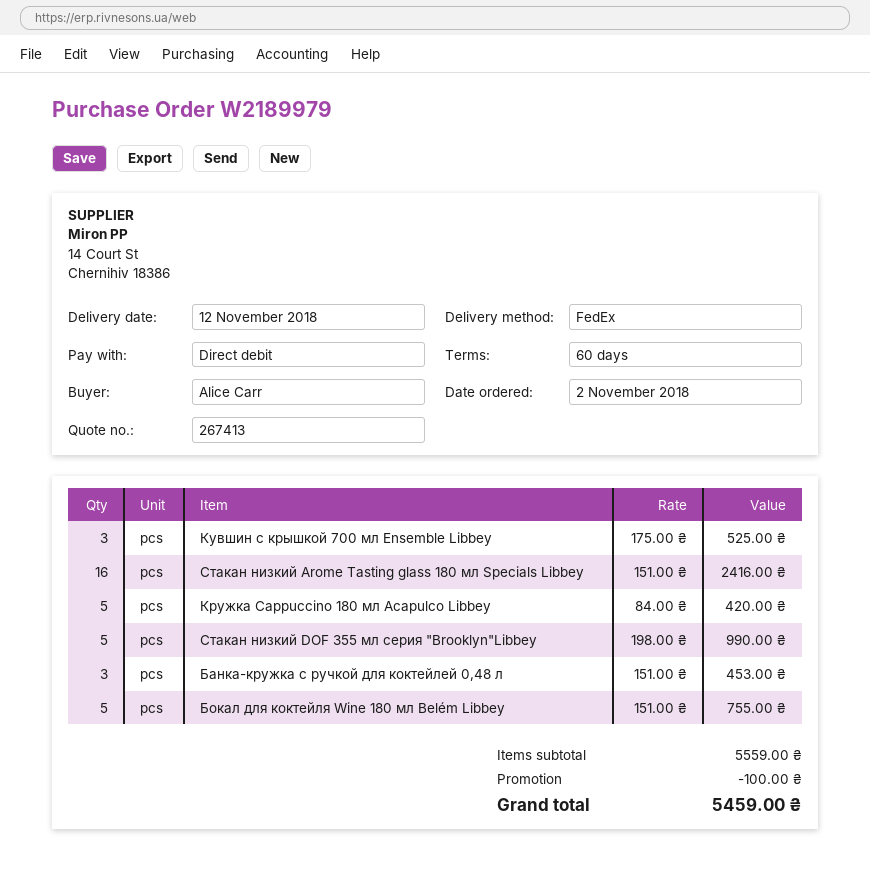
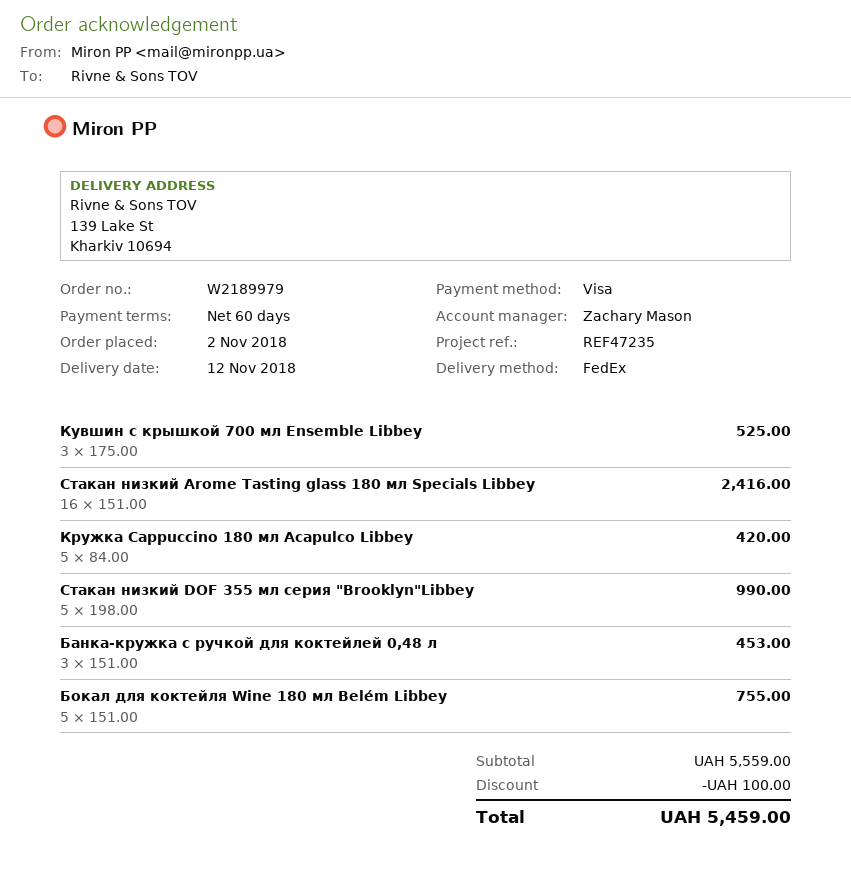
payment method: direct debit -> Visa

